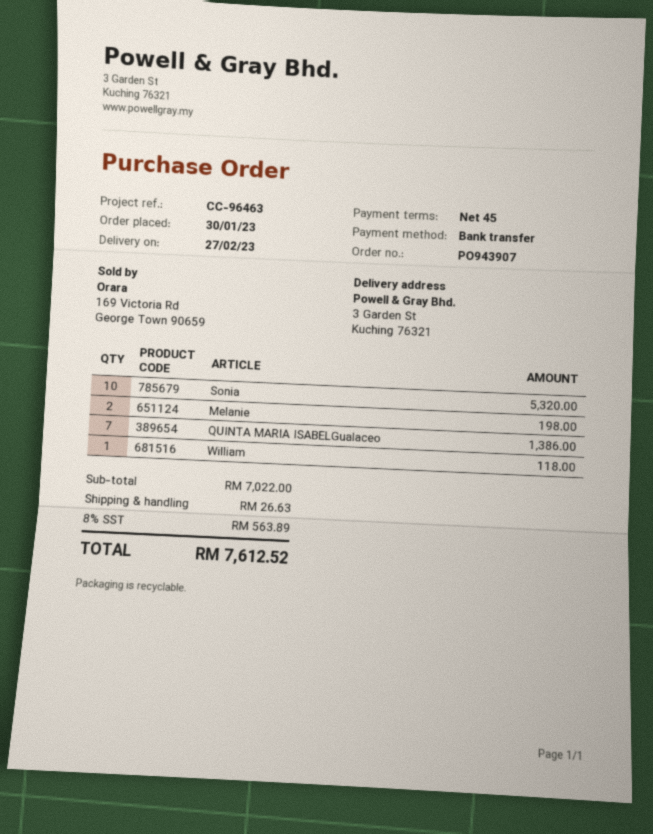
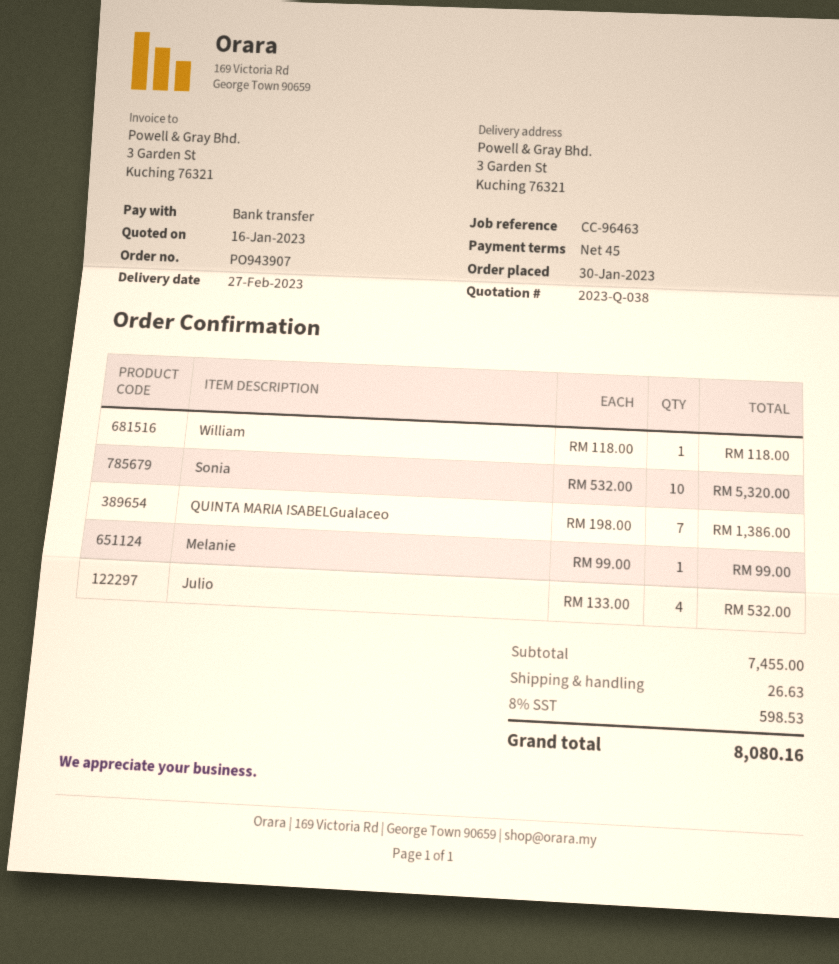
Melanie: 2 for 198.00 -> 1 for 99.00
Julio: none -> 4 for 532.00
subtotal: 7022.00 -> 7455.00
tax: 8% = 563.89 -> 8% = 598.53
total: 7612.52 -> 8080.16

